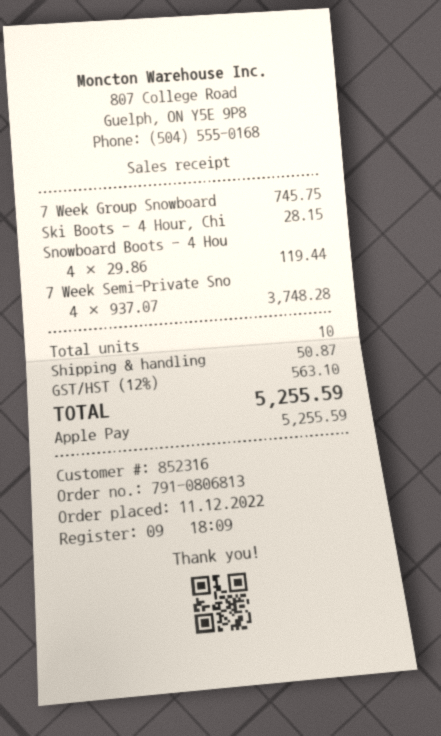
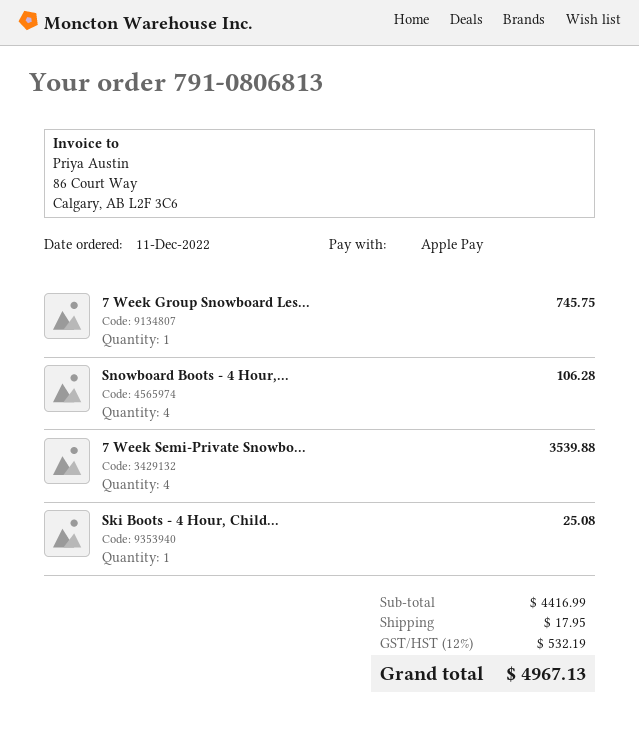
Ski Boots - 4 Hour, Chi: 1 for 28.15 -> 1 for 25.08
Snowboard Boots - 4 Hou: 4 for 119.44 -> 4 for 106.28
7 Week Semi-Private Sno: 4 for 3748.28 -> 4 for 3539.88
shipping: 50.87 -> 17.95
tax: 12% = 563.10 -> 12% = 532.19
total: 5255.59 -> 4967.13

